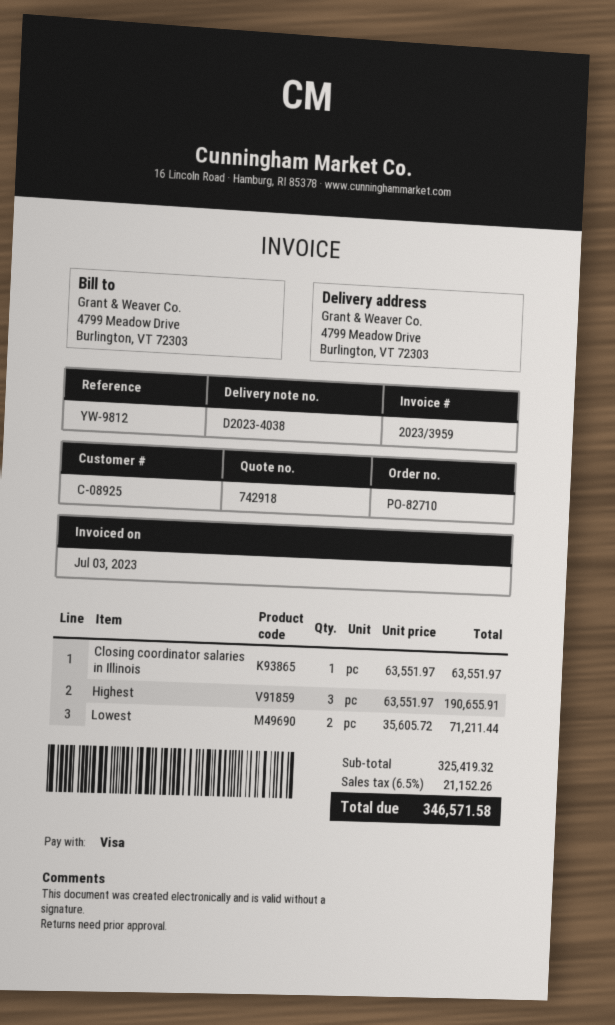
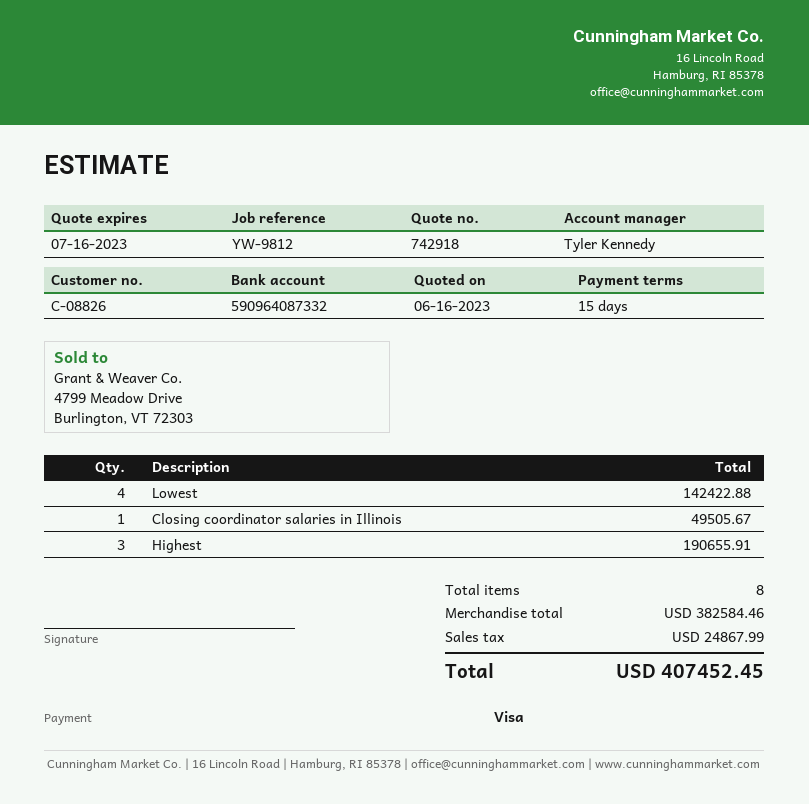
customer number: C-08925 -> C-08826
Closing coordinator salaries in Illinois: 1 for 63551.97 -> 1 for 49505.67
Lowest: 2 for 71211.44 -> 4 for 142422.88
subtotal: 325419.32 -> 382584.46
tax: 21152.26 -> 24867.99
total: 346571.58 -> 407452.45

